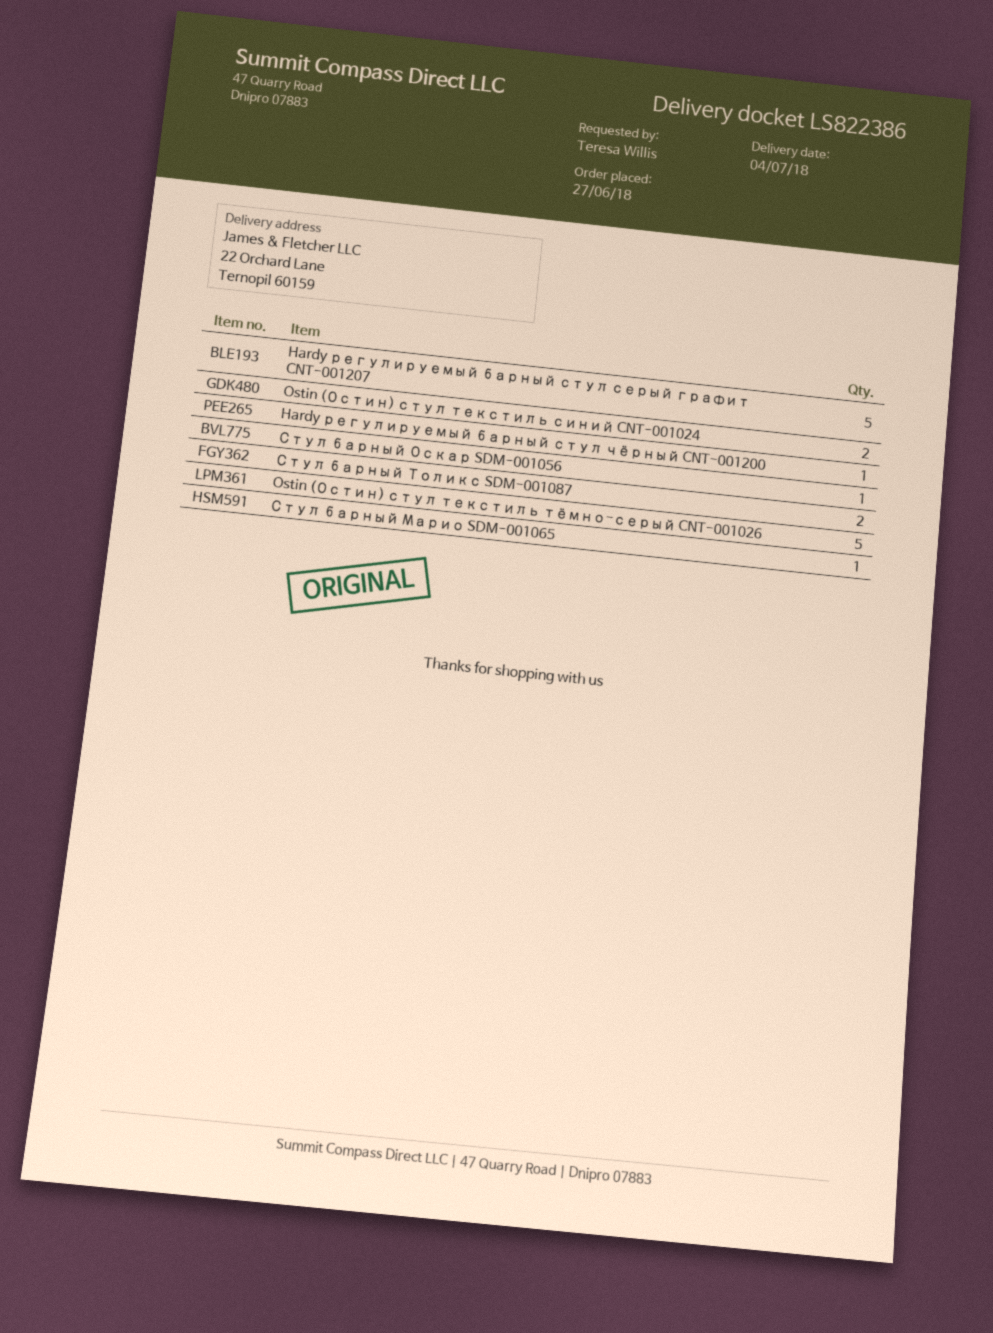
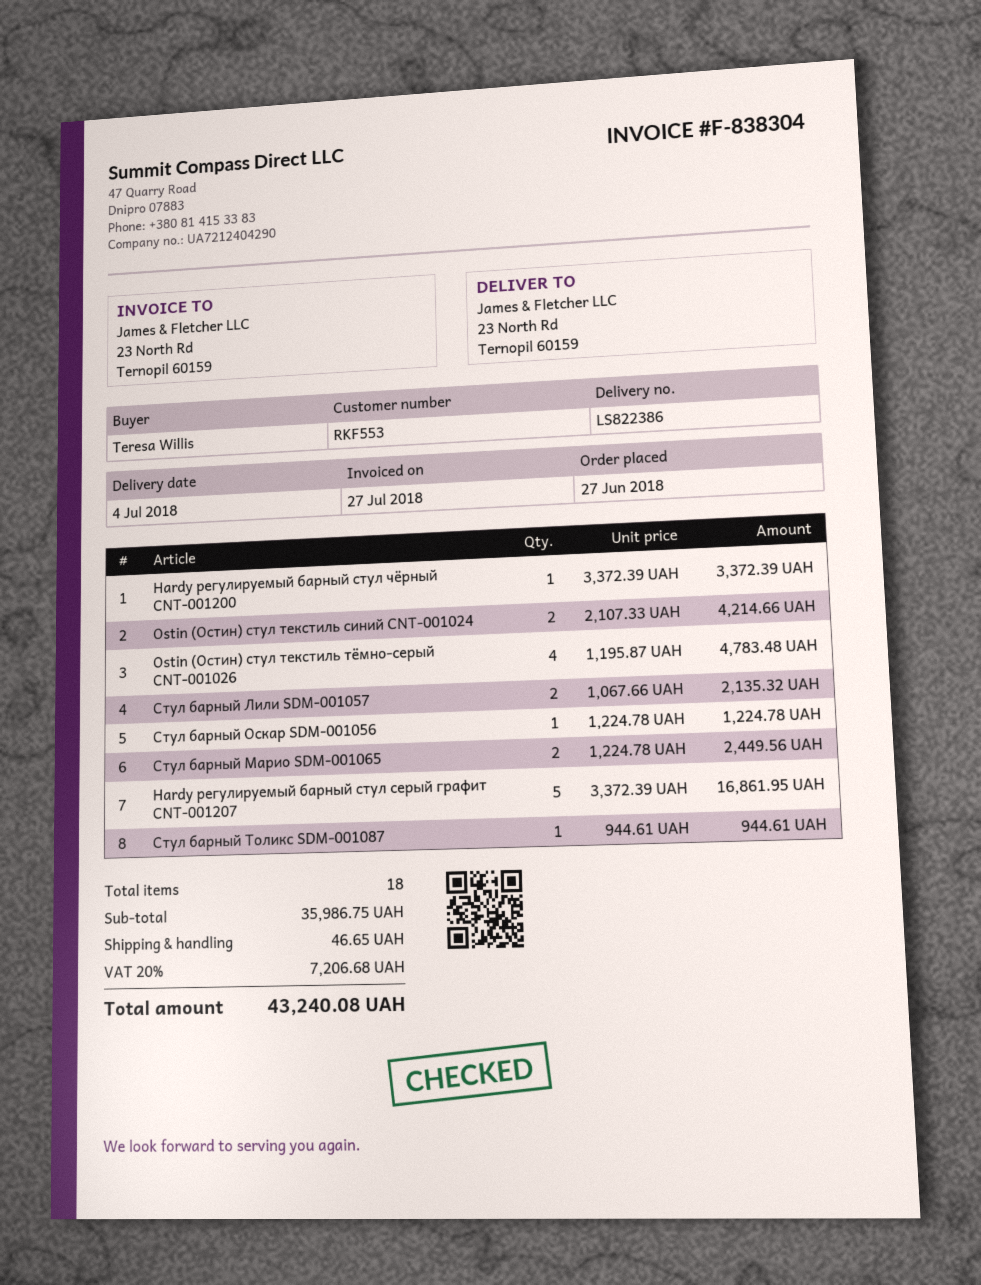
ship to: 22 Orchard Lane, Ternopil 60159 -> 23 North Rd, Ternopil 60159
Стул барный Толикс SDM-001087: 2 -> 1
Ostin (Остин) стул текстиль тёмно-серый CNT-001026: 5 -> 4
Стул барный Марио SDM-001065: 1 -> 2
Стул барный Лили SDM-001057: none -> 2

